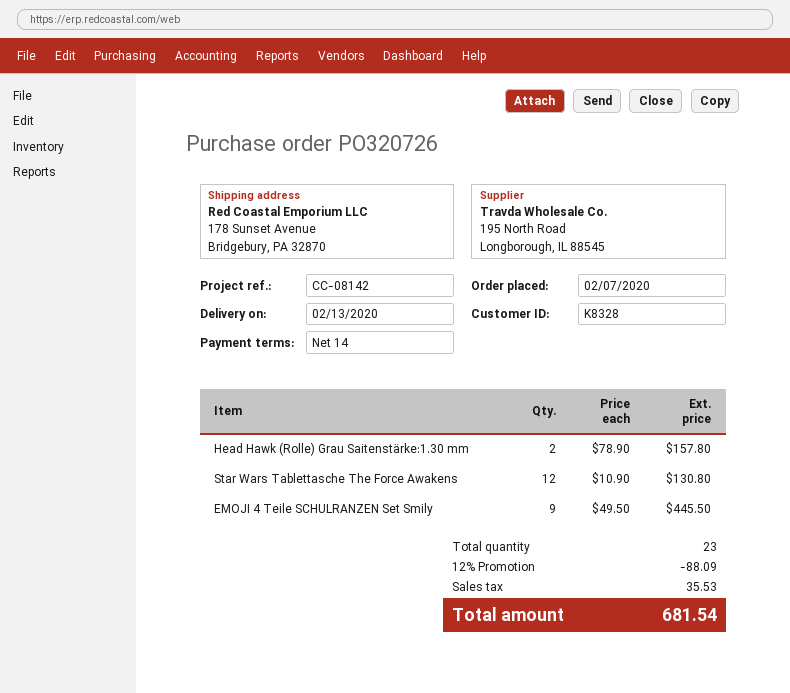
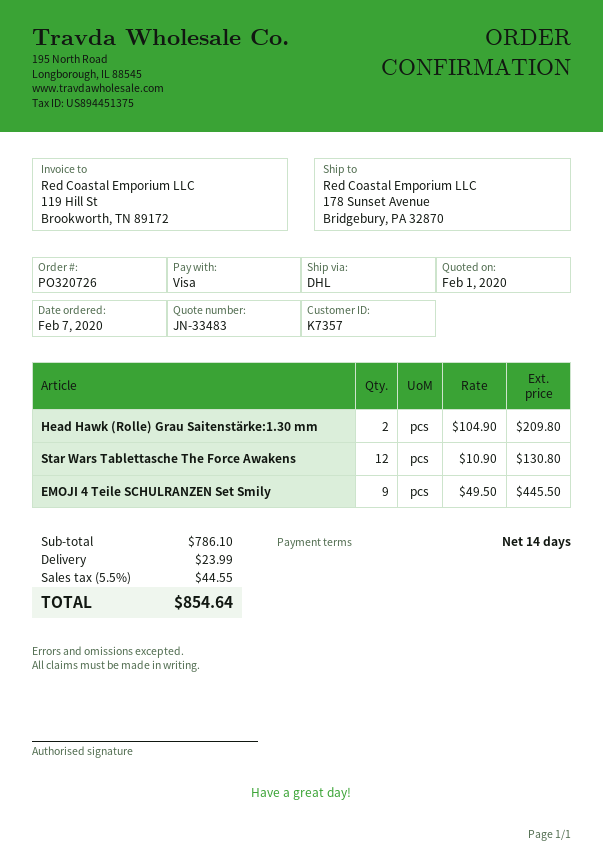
customer number: K8328 -> K7357
Head Hawk (Rolle) Grau Saitenstärke:1.30 mm: 2 x 78.90 = 157.80 -> 2 x 104.90 = 209.80
discount: 12% = 88.09 -> none
shipping: none -> 23.99
tax: 35.53 -> 44.55
total: 681.54 -> 854.64

